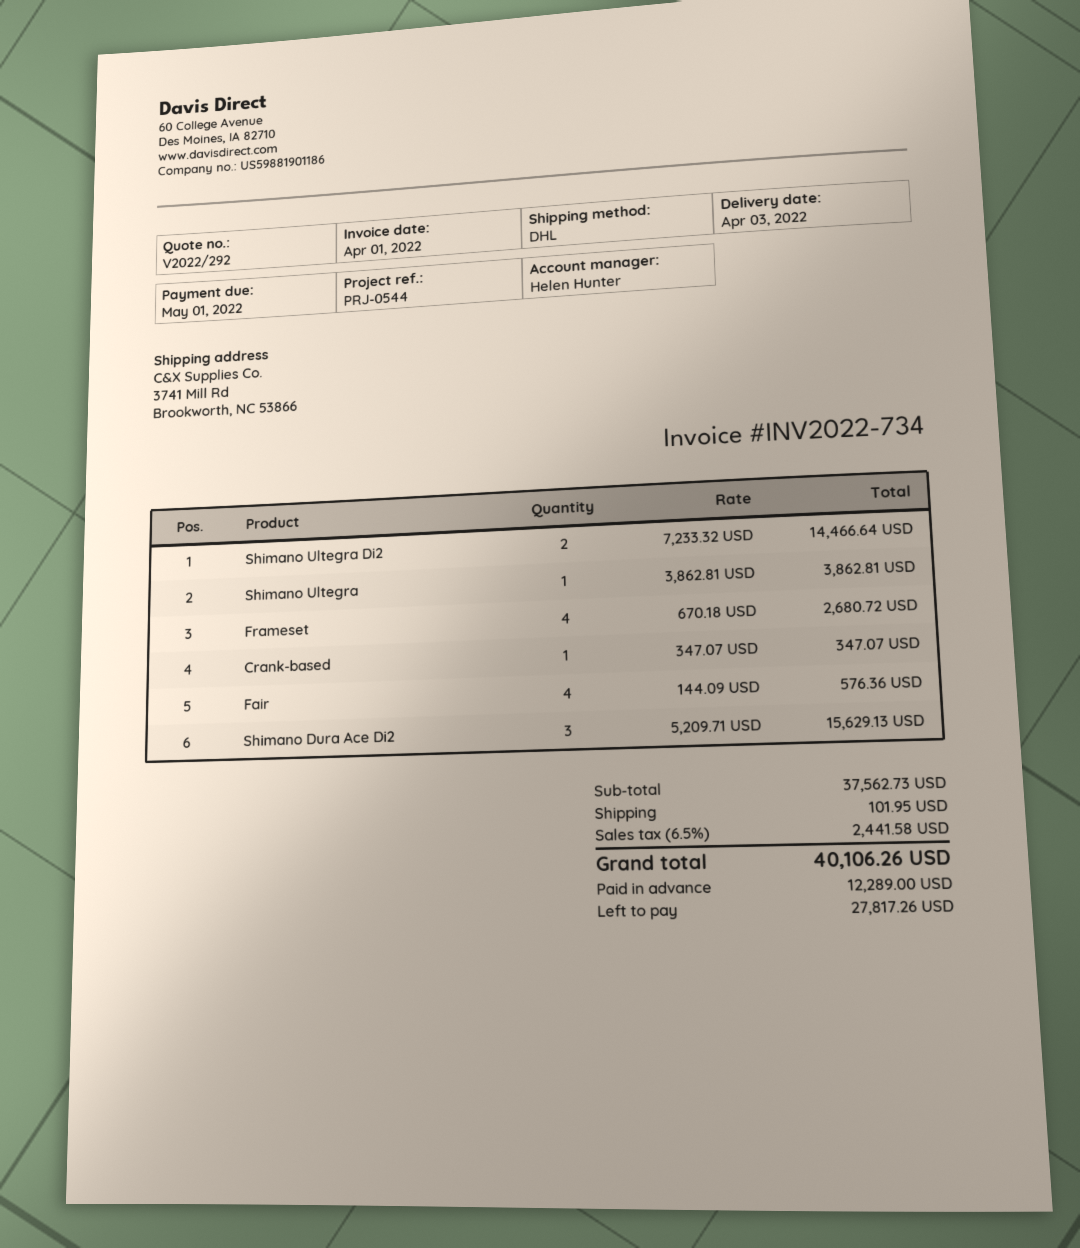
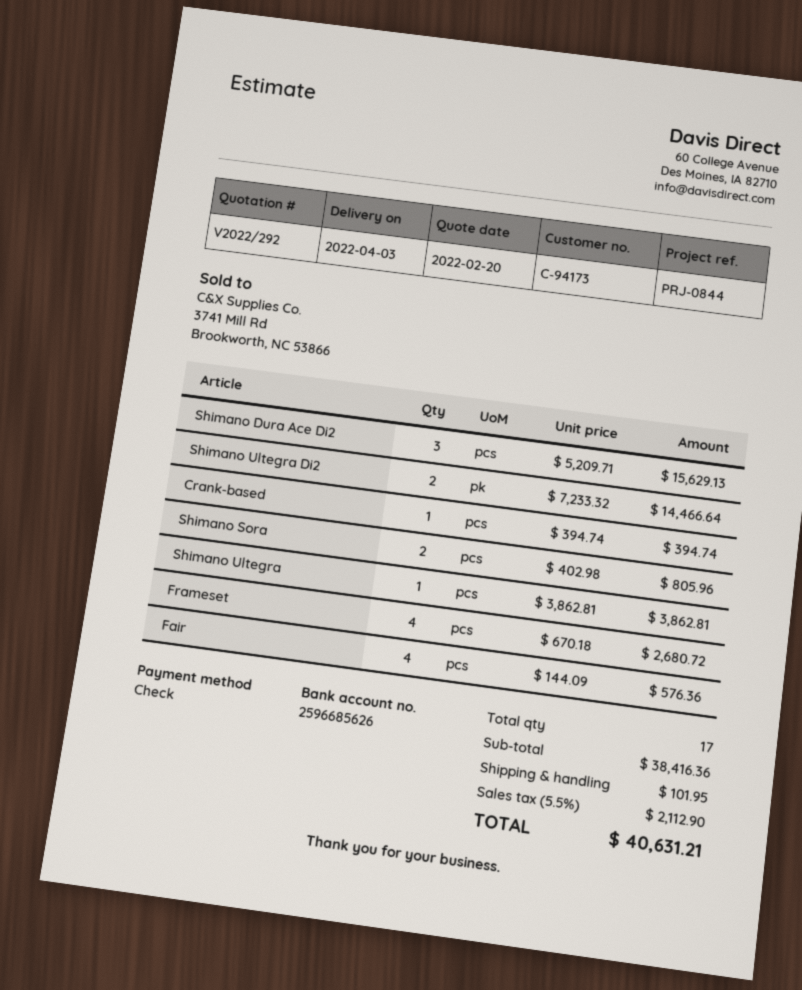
reference: PRJ-0544 -> PRJ-0844
Crank-based: 1 x 347.07 = 347.07 -> 1 x 394.74 = 394.74
Shimano Sora: none -> 2 x 402.98 = 805.96
subtotal: 37562.73 -> 38416.36
tax: 6.5% = 2441.58 -> 5.5% = 2112.90
total: 40106.26 -> 40631.21

